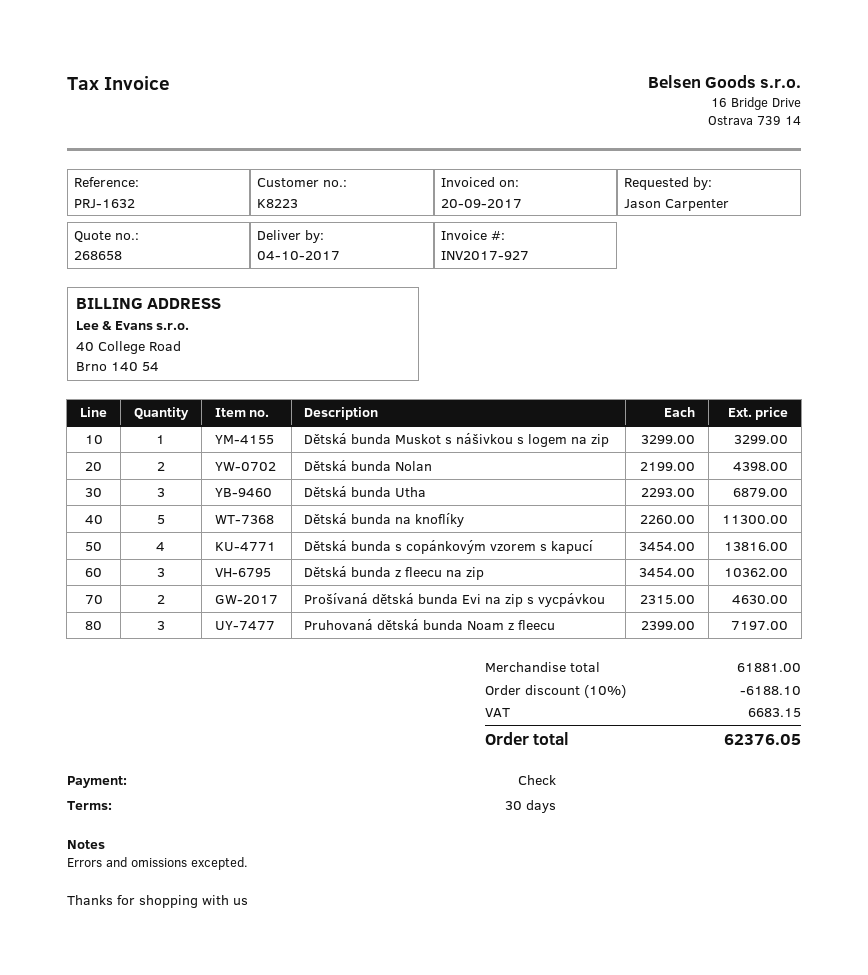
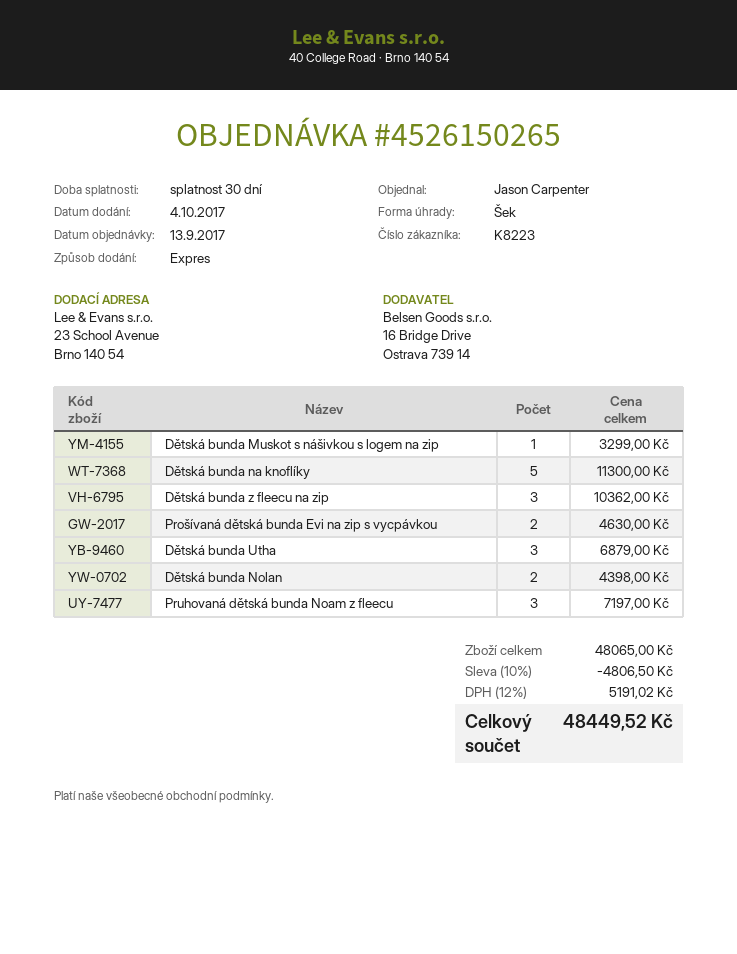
Dětská bunda s copánkovým vzorem s kapucí: 4 for 13816.00 -> none
subtotal: 61881.00 -> 48065.00
discount: 10% = 6188.10 -> 10% = 4806.50
tax: 6683.15 -> 5191.02
total: 62376.05 -> 48449.52

